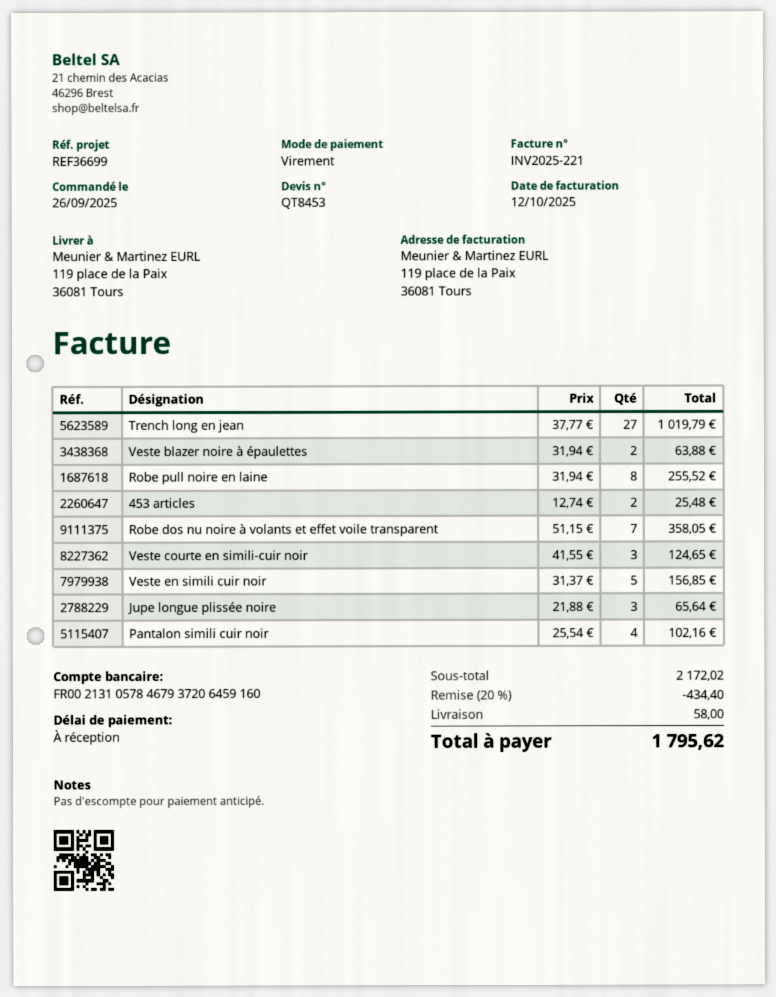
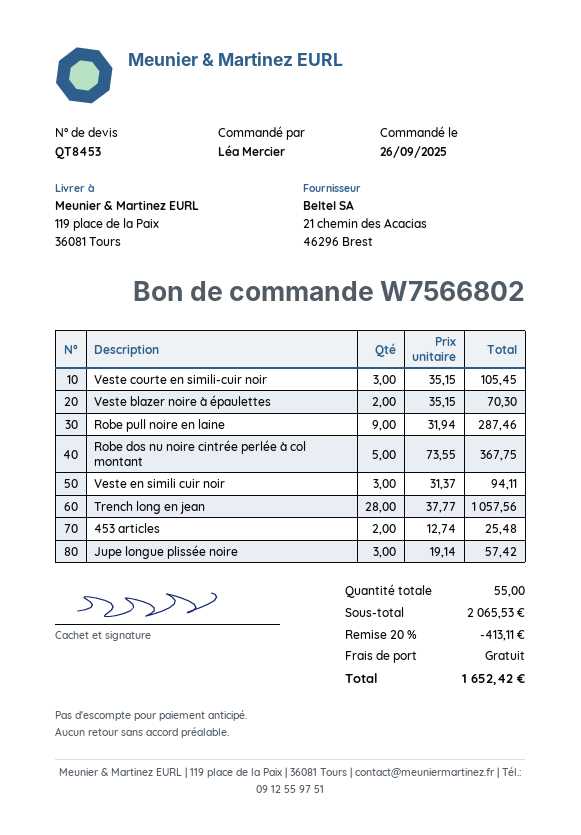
Trench long en jean: 27 x 37.77 = 1019.79 -> 28 x 37.77 = 1057.56
Veste blazer noire à épaulettes: 2 x 31.94 = 63.88 -> 2 x 35.15 = 70.30
Robe pull noire en laine: 8 x 31.94 = 255.52 -> 9 x 31.94 = 287.46
Robe dos nu noire à volants et effet voile transparent: 7 x 51.15 = 358.05 -> none
Veste courte en simili-cuir noir: 3 x 41.55 = 124.65 -> 3 x 35.15 = 105.45
Veste en simili cuir noir: 5 x 31.37 = 156.85 -> 3 x 31.37 = 94.11
Jupe longue plissée noire: 3 x 21.88 = 65.64 -> 3 x 19.14 = 57.42
Pantalon simili cuir noir: 4 x 25.54 = 102.16 -> none
Robe dos nu noire cintrée perlée à col montant: none -> 5 x 73.55 = 367.75
subtotal: 2172.02 -> 2065.53
discount: 20% = 434.40 -> 20% = 413.11
shipping: 58.00 -> 0.00
total: 1795.62 -> 1652.42

